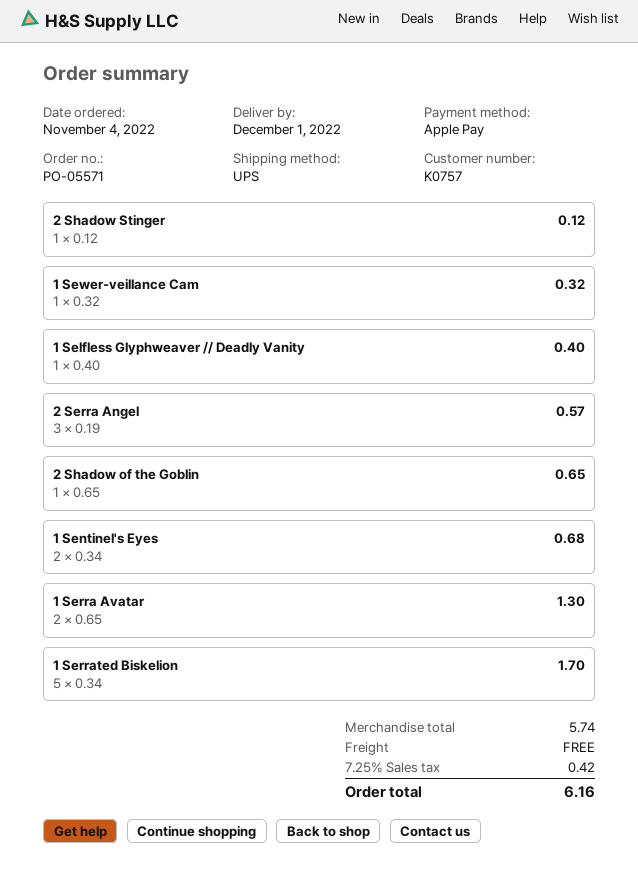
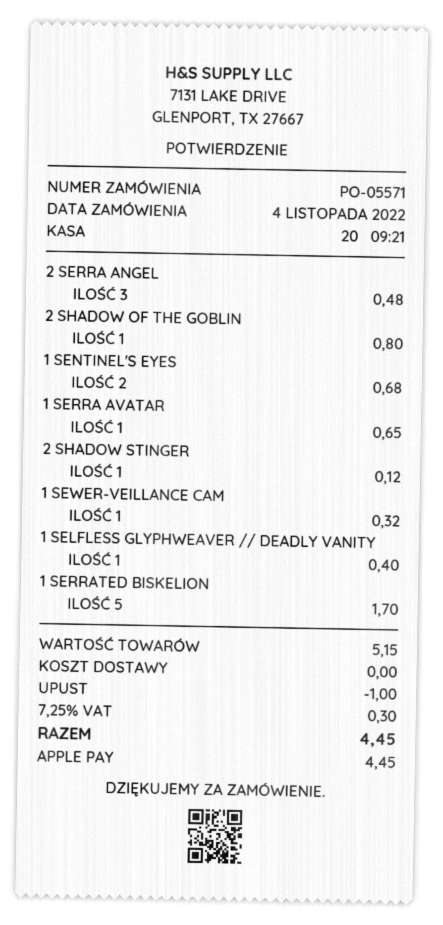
2 Serra Angel: 3 for 0.57 -> 3 for 0.48
2 Shadow of the Goblin: 1 for 0.65 -> 1 for 0.80
1 Serra Avatar: 2 for 1.30 -> 1 for 0.65
subtotal: 5.74 -> 5.15
discount: none -> 1.00
tax: 7.25% = 0.42 -> 7.25% = 0.30
total: 6.16 -> 4.45

